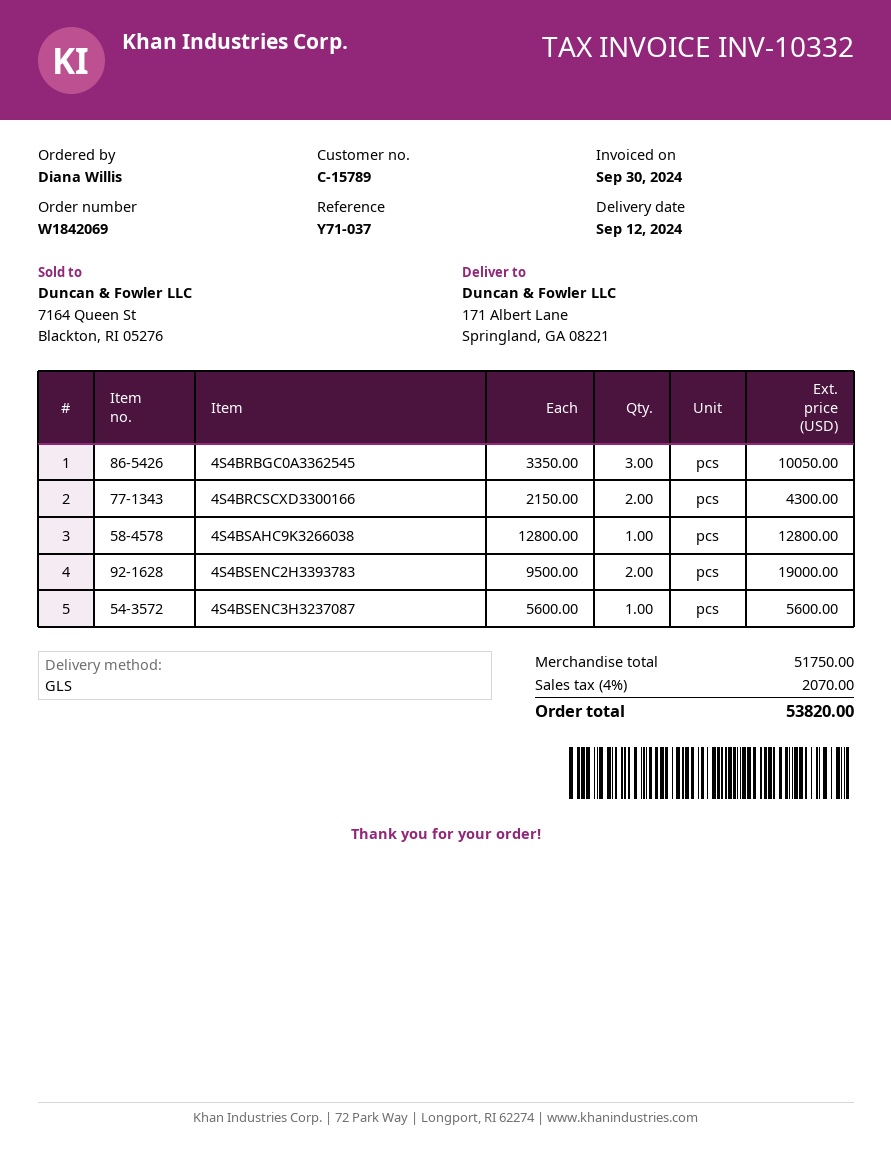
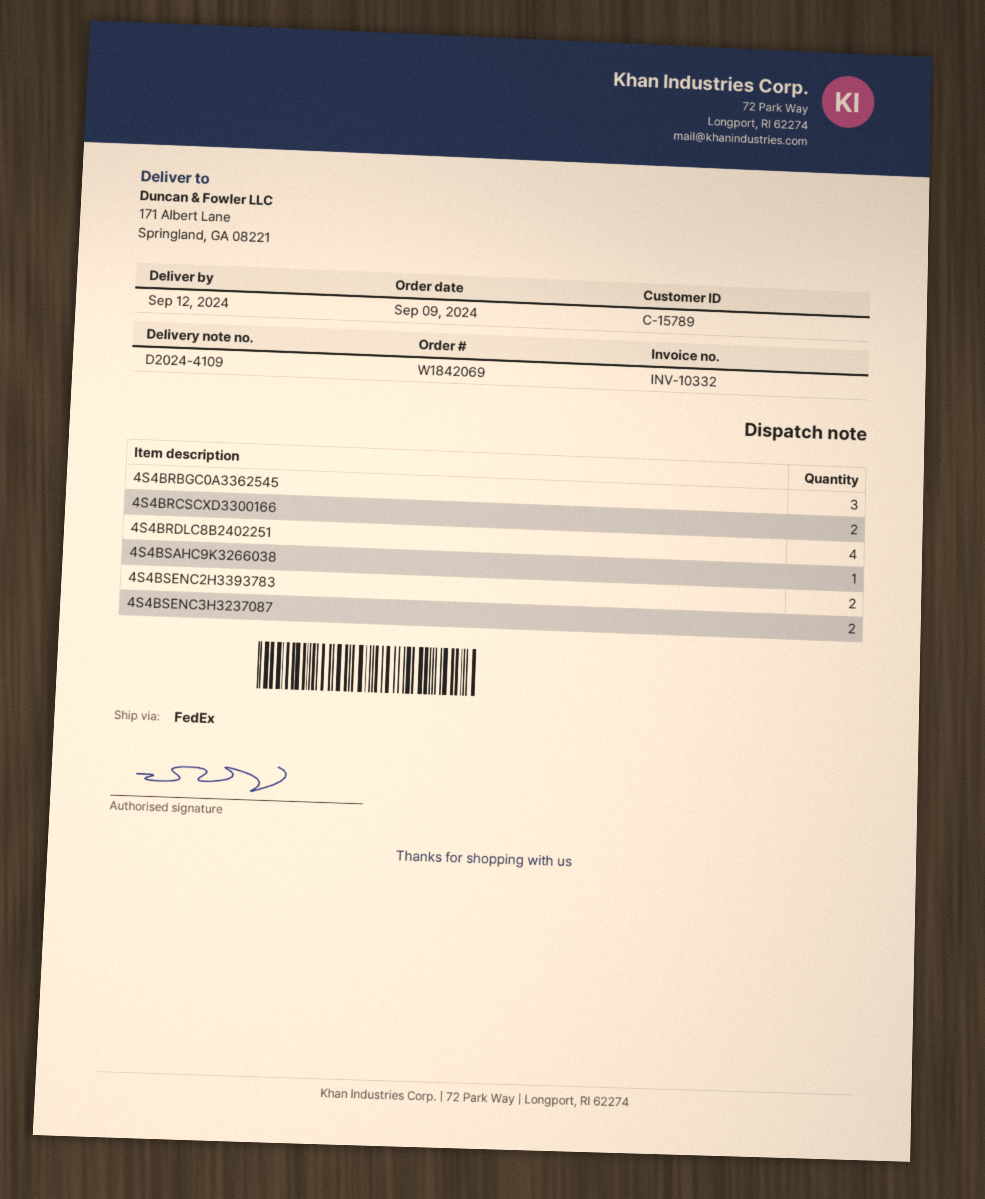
shipping method: GLS -> FedEx
4S4BSENC3H3237087: 1 -> 2
4S4BRDLC8B2402251: none -> 4

